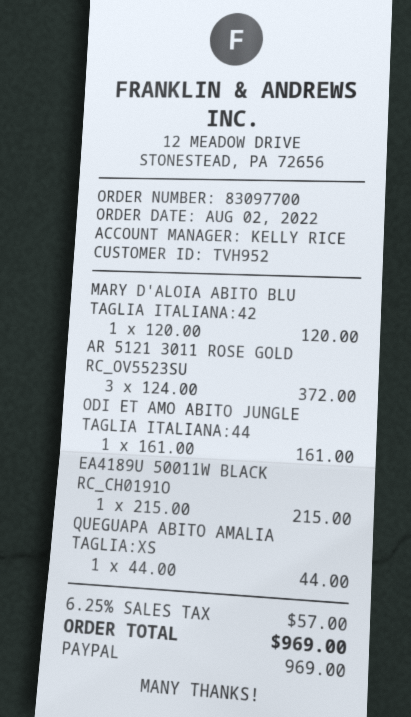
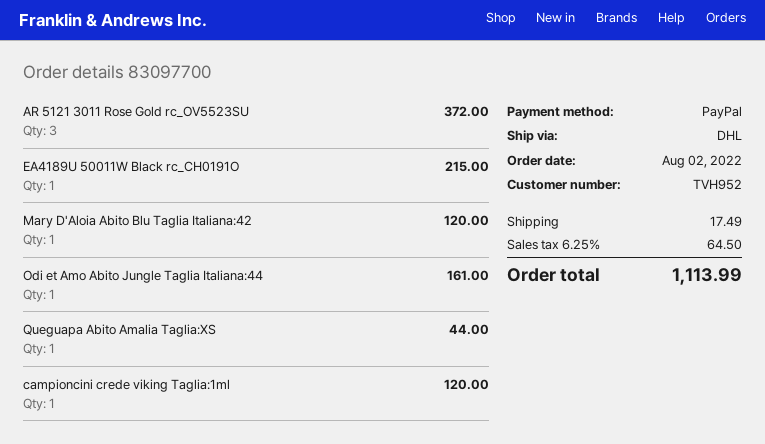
campioncini crede viking Taglia:1ml: none -> 1 for 120.00
shipping: none -> 17.49
tax: 6.25% = 57.00 -> 6.25% = 64.50
total: 969.00 -> 1113.99

